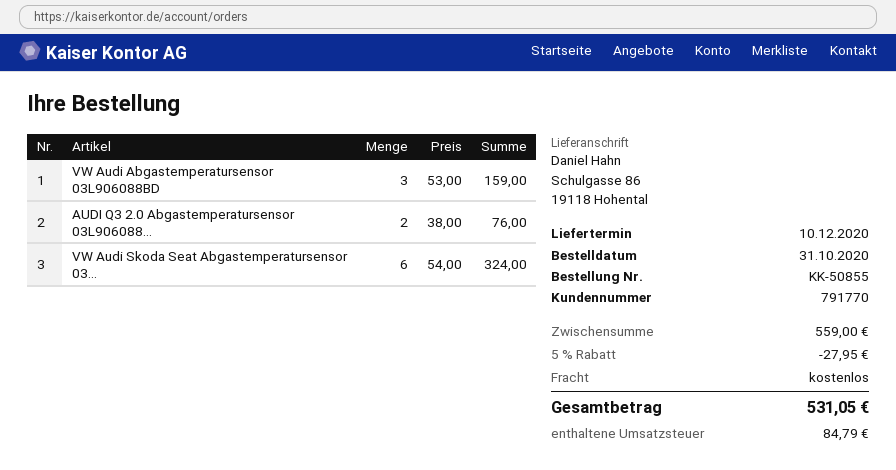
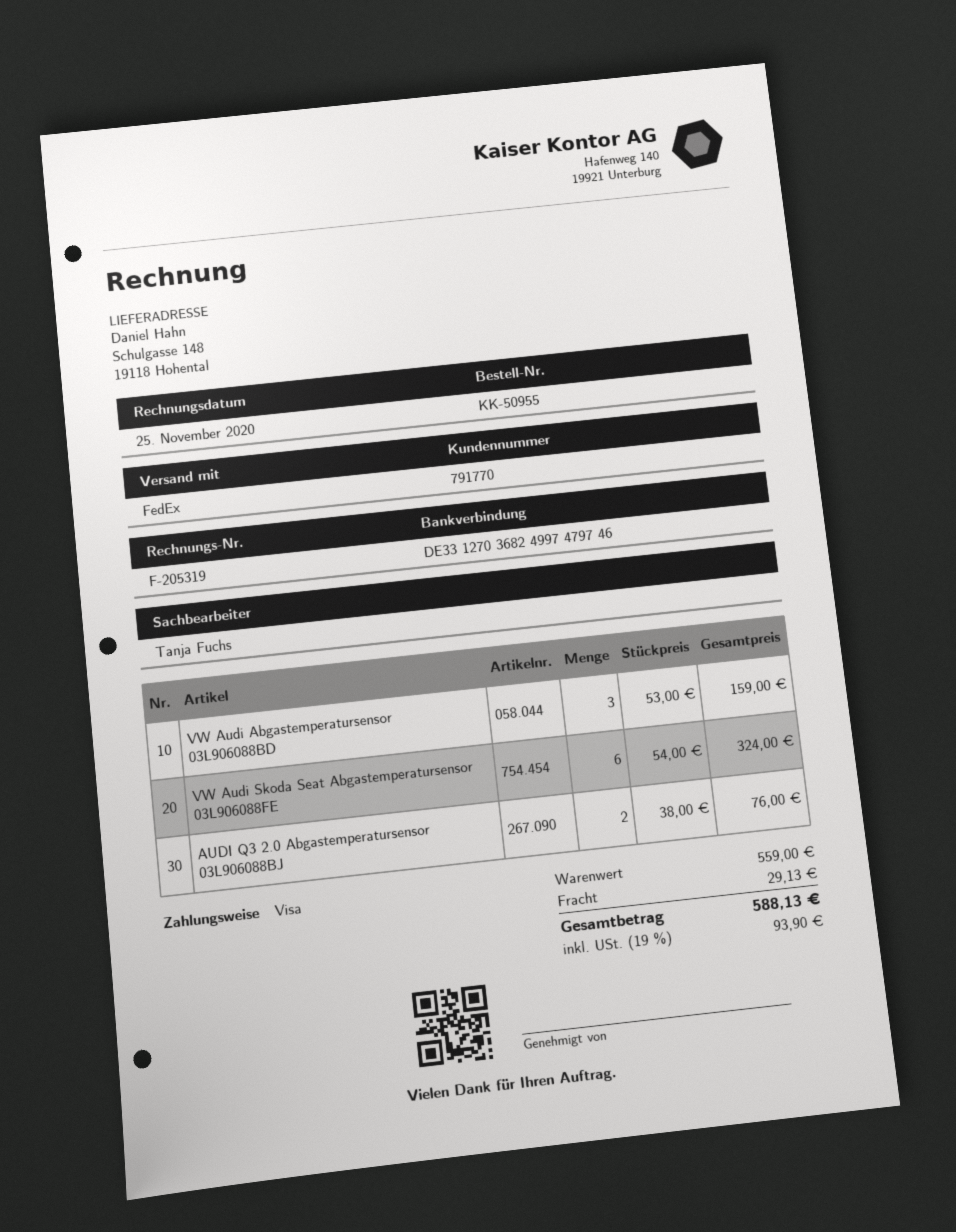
order number: KK-50855 -> KK-50955
ship to: Schulgasse 86, 19118 Hohental -> Schulgasse 148, 19118 Hohental
discount: 5% = 27.95 -> none
shipping: 0.00 -> 29.13
tax: 84.79 -> 93.90
total: 531.05 -> 588.13

